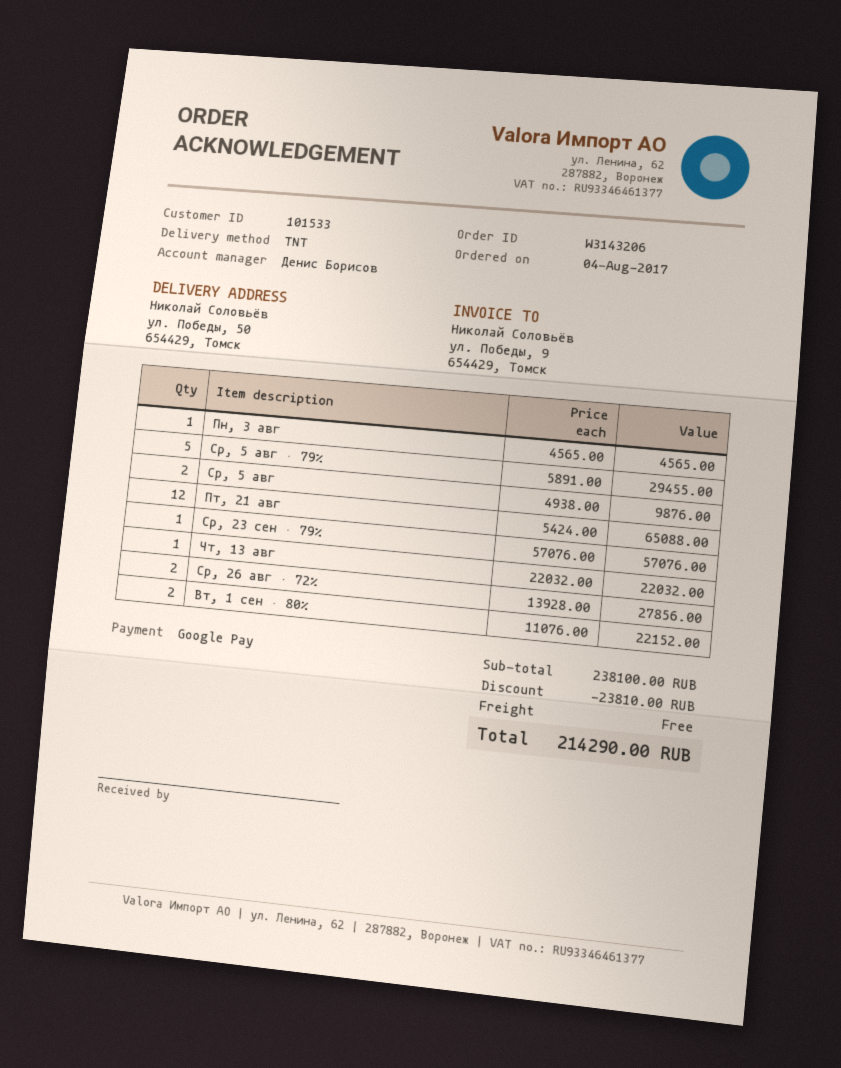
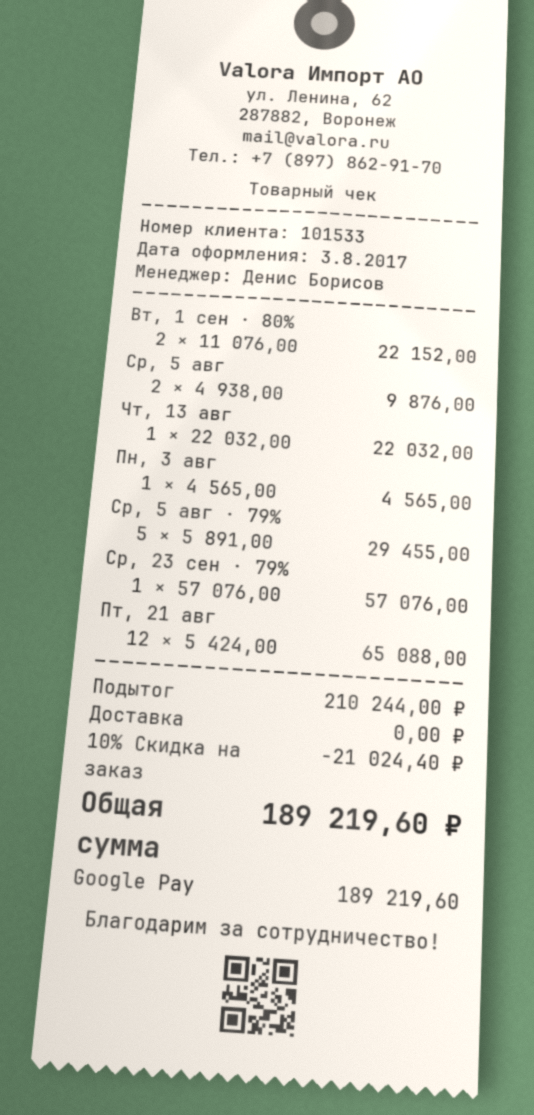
order date: 2017-08-04 -> 2017-08-03
Ср, 26 авг · 72%: 2 x 13928.00 = 27856.00 -> none
subtotal: 238100.00 -> 210244.00
discount: 23810.00 -> 21024.40
total: 214290.00 -> 189219.60

